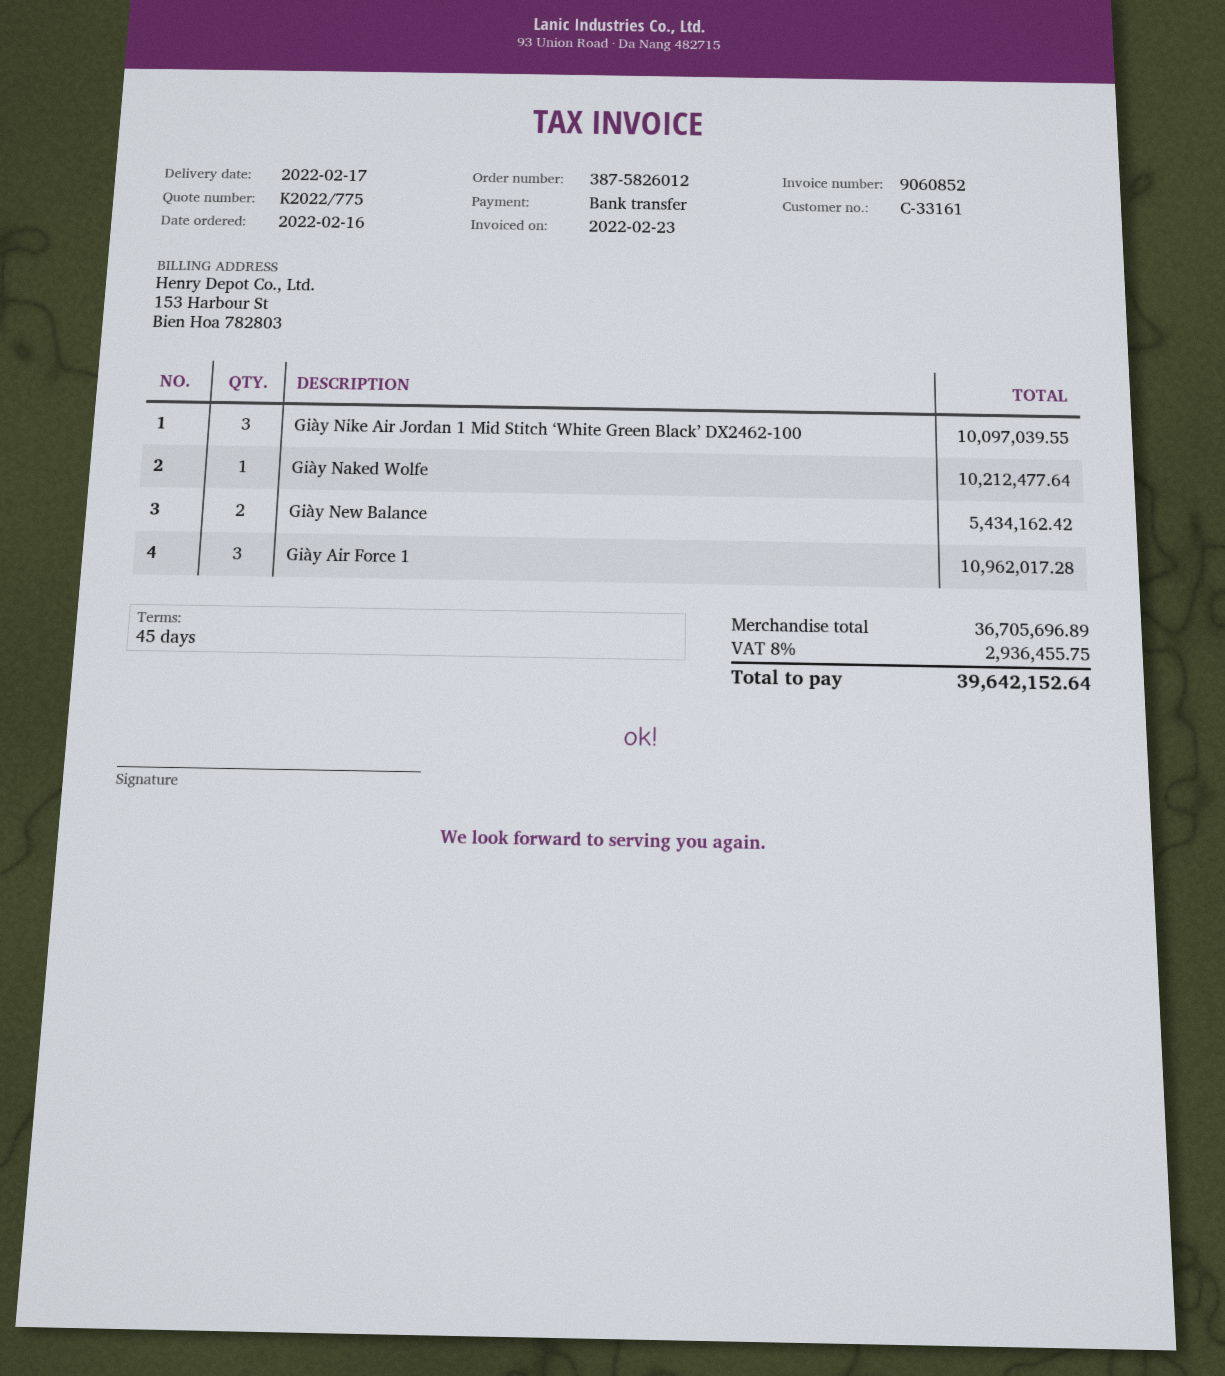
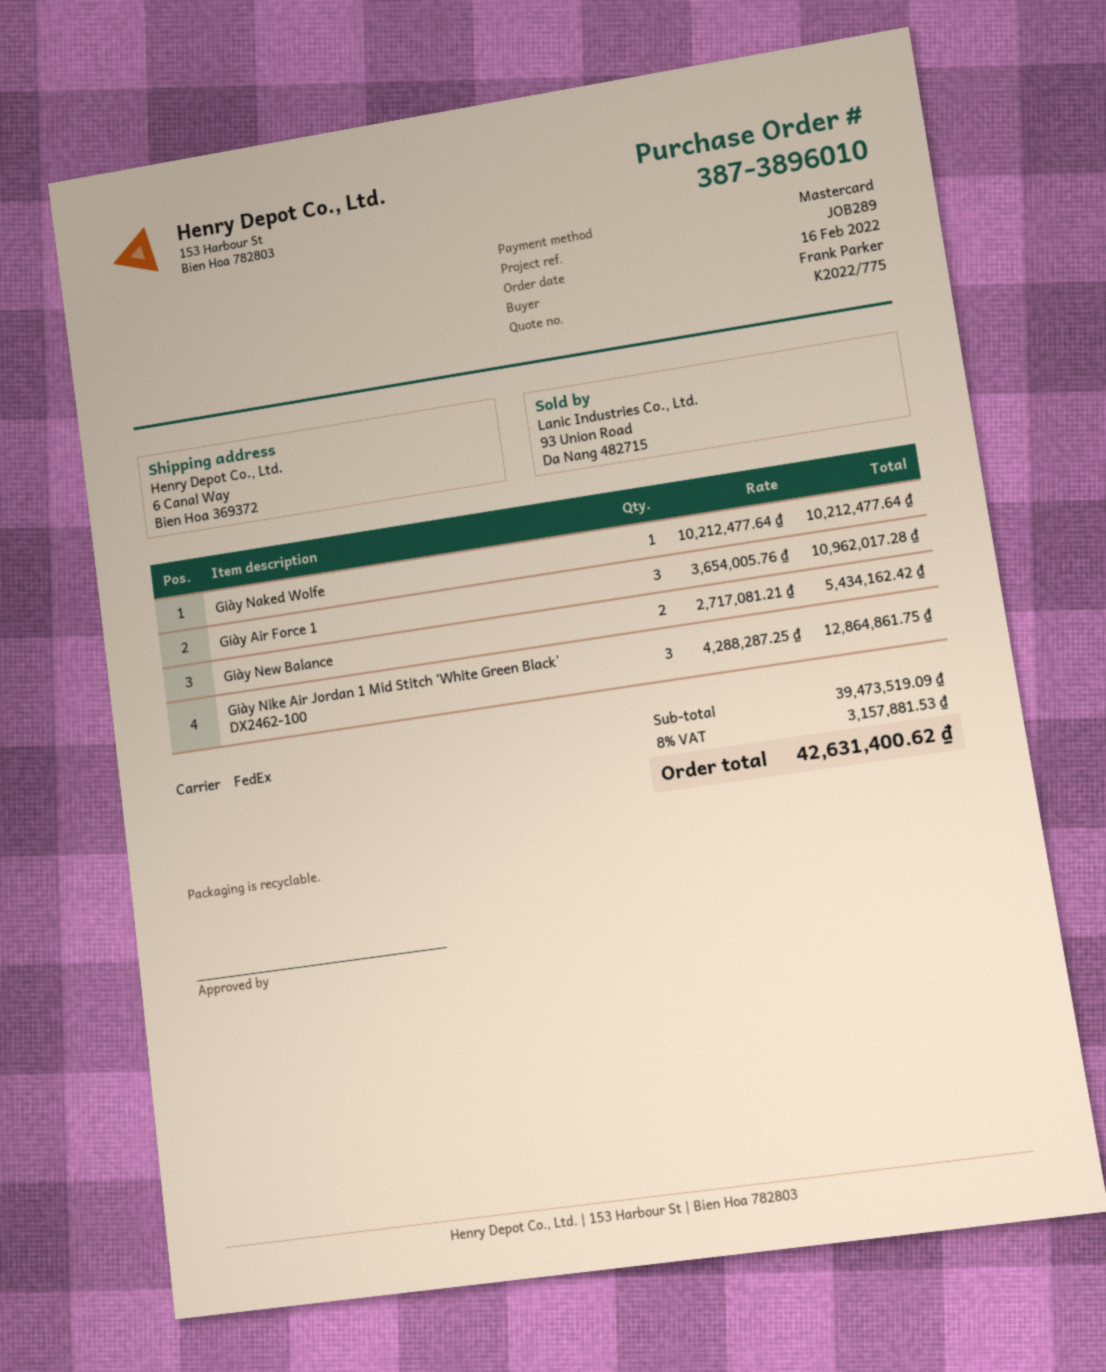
order number: 387-5826012 -> 387-3896010
payment method: bank transfer -> Mastercard
Giày Nike Air Jordan 1 Mid Stitch ‘White Green Black’ DX2462-100: 3 for 10097039.55 -> 3 for 12864861.75
subtotal: 36705696.89 -> 39473519.09
tax: 8% = 2936455.75 -> 8% = 3157881.53
total: 39642152.64 -> 42631400.62

